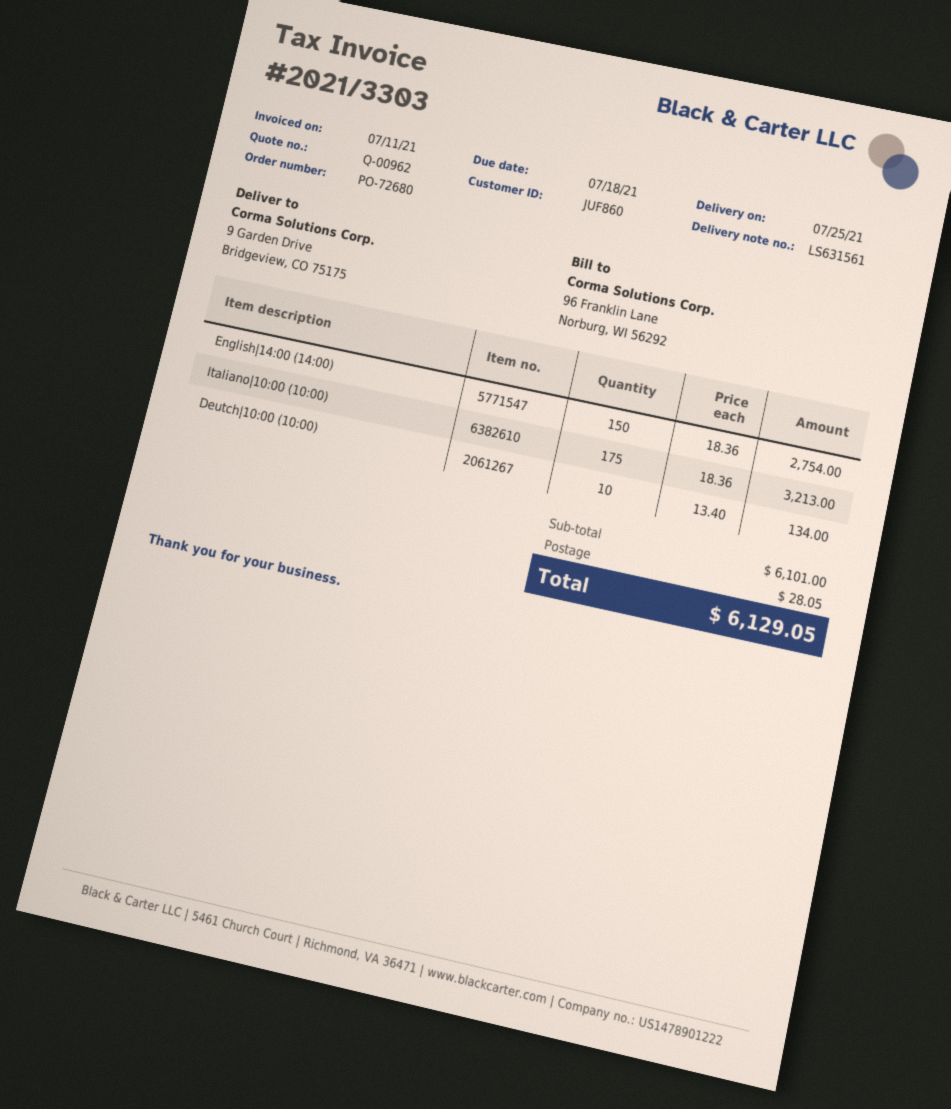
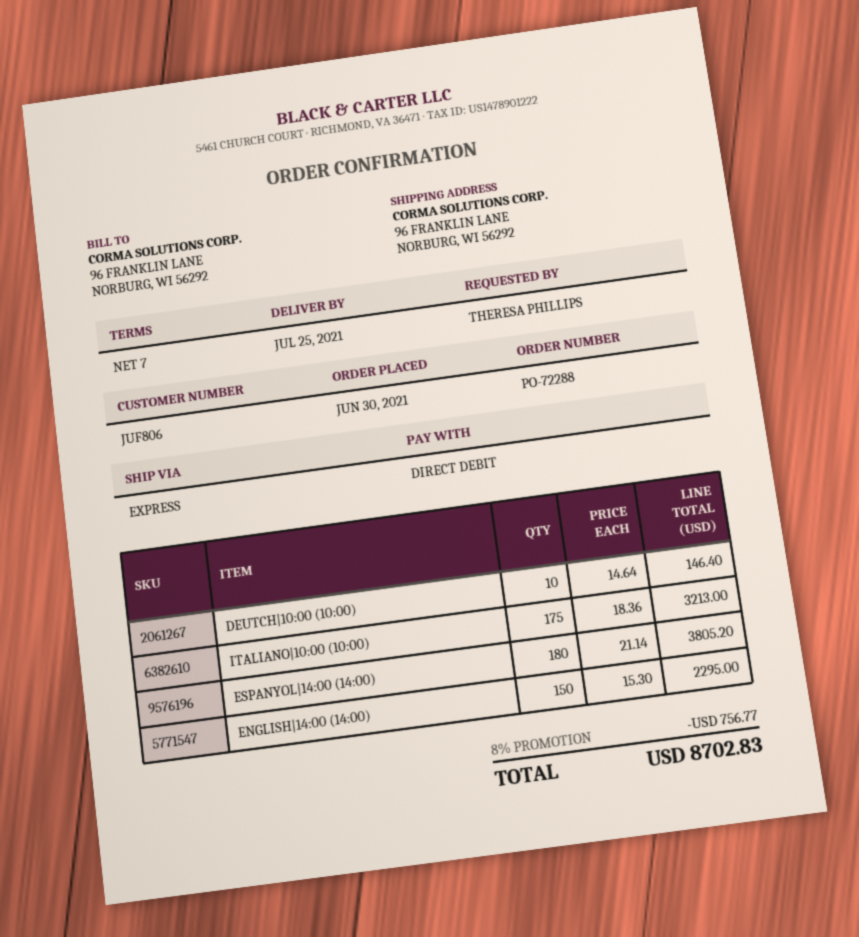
order number: PO-72680 -> PO-72288
customer number: JUF860 -> JUF806
ship to: 9 Garden Drive, Bridgeview, CO 75175 -> 96 FRANKLIN LANE, NORBURG, WI 56292
English|14:00 (14:00): 150 x 18.36 = 2754.00 -> 150 x 15.30 = 2295.00
Deutch|10:00 (10:00): 10 x 13.40 = 134.00 -> 10 x 14.64 = 146.40
ESPANYOL|14:00 (14:00): none -> 180 x 21.14 = 3805.20
discount: none -> 8% = 756.77
shipping: 28.05 -> none
total: 6129.05 -> 8702.83

